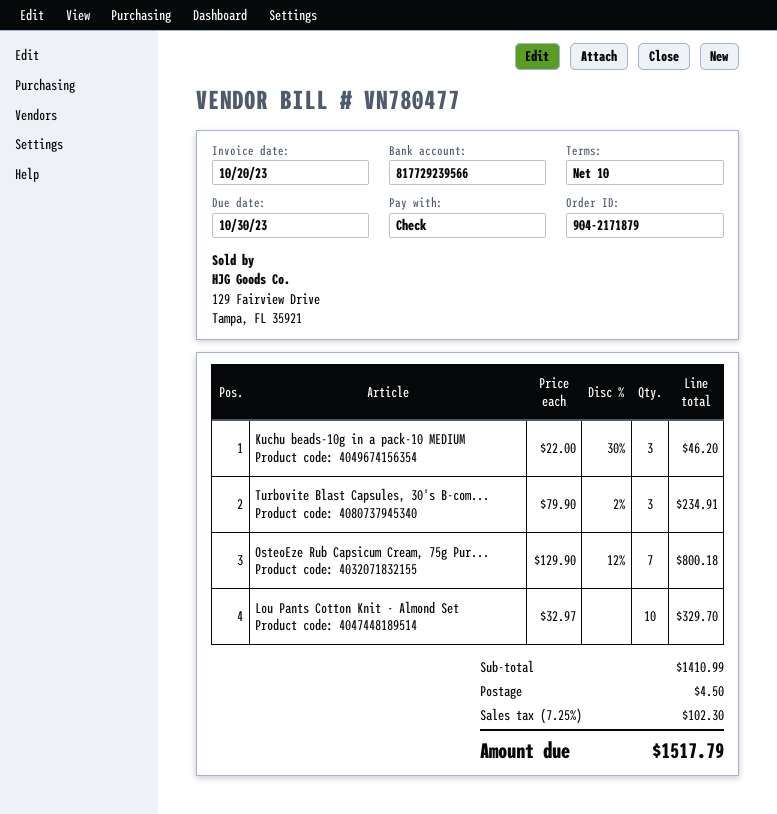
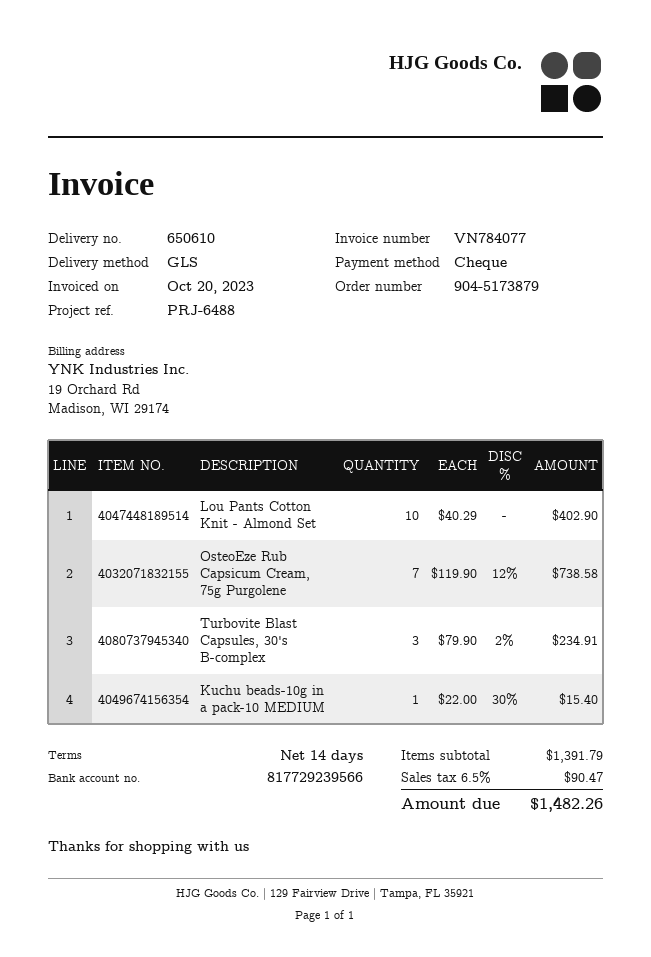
order number: 904-2171879 -> 904-5173879
invoice number: VN780477 -> VN784077
payment terms: 10 days -> 14 days
Kuchu beads-10g in a pack-10 MEDIUM: 3 x 22.00 - 30% = 46.20 -> 1 x 22.00 - 30% = 15.40
OsteoEze Rub Capsicum Cream, 75g Pur...: 7 x 129.90 - 12% = 800.18 -> 7 x 119.90 - 12% = 738.58
Lou Pants Cotton Knit - Almond Set: 10 x 32.97 = 329.70 -> 10 x 40.29 = 402.90
subtotal: 1410.99 -> 1391.79
shipping: 4.50 -> none
tax: 7.25% = 102.30 -> 6.5% = 90.47
total: 1517.79 -> 1482.26

